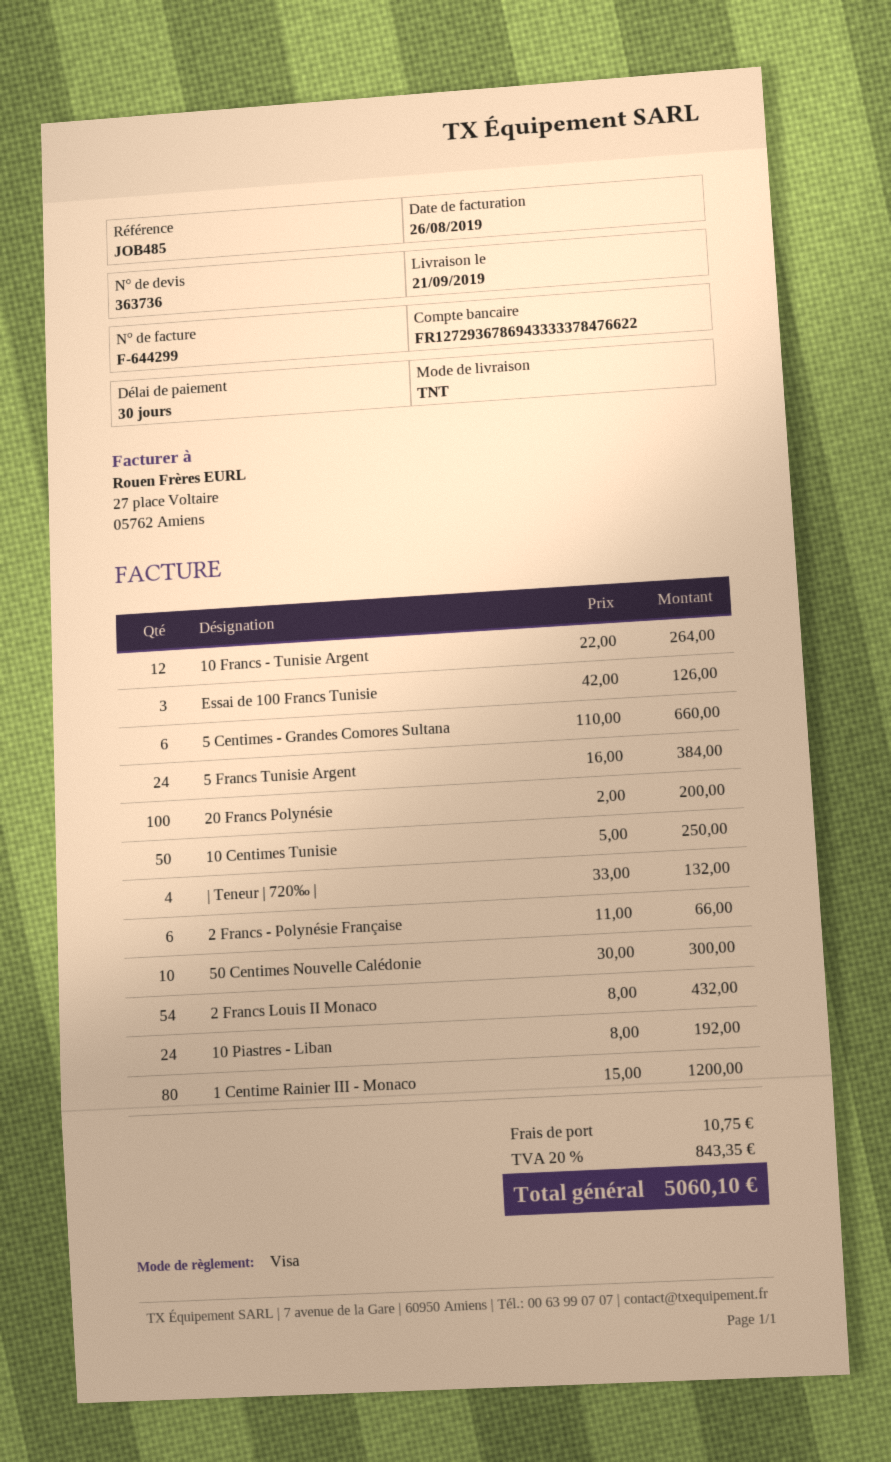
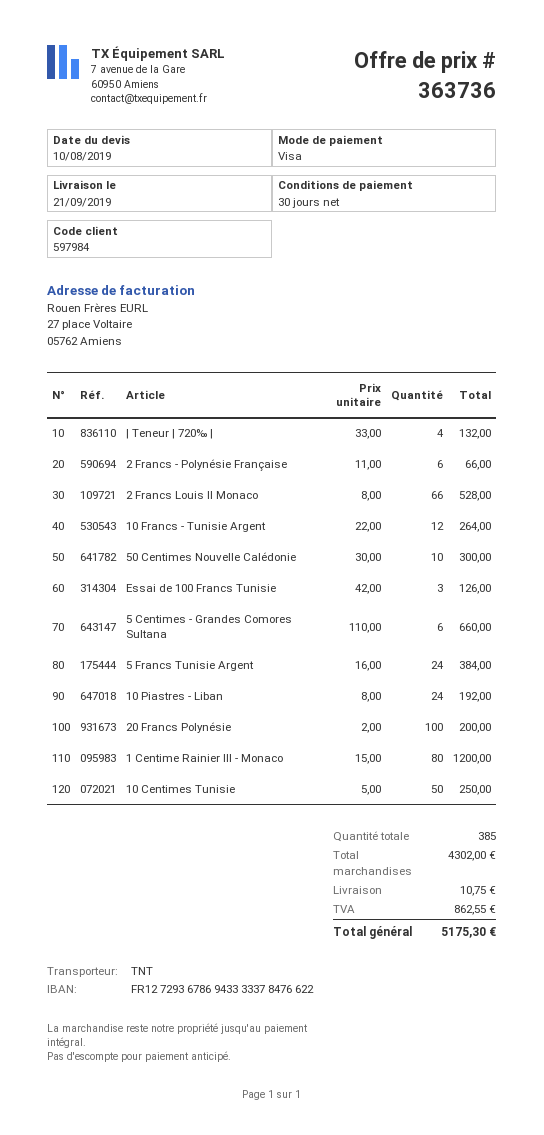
2 Francs Louis II Monaco: 54 x 8.00 = 432.00 -> 66 x 8.00 = 528.00
tax: 843.35 -> 862.55
total: 5060.10 -> 5175.30

